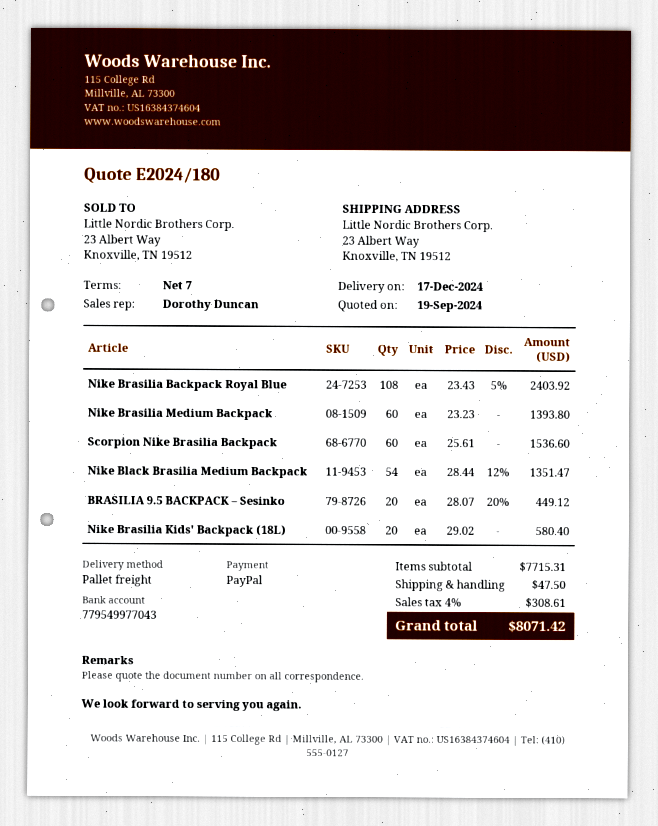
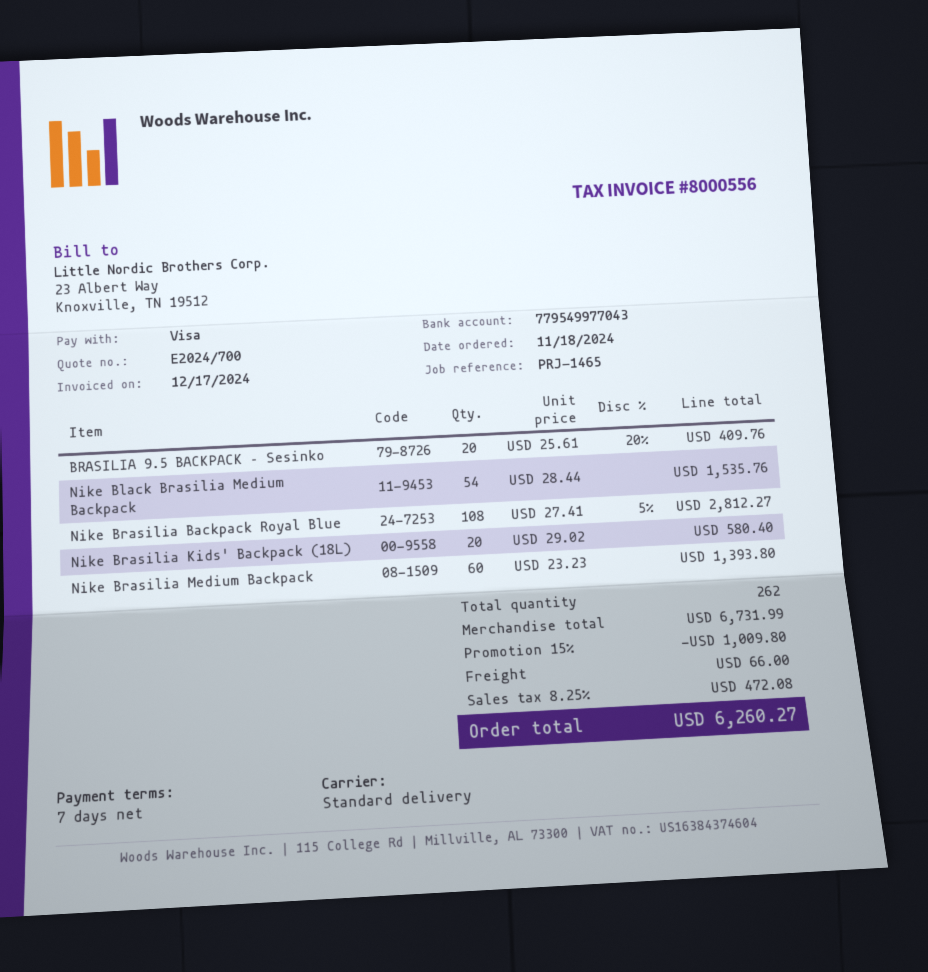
quote number: E2024/180 -> E2024/700
payment method: PayPal -> Visa
shipping method: pallet freight -> standard
Nike Brasilia Backpack Royal Blue: 108 x 23.43 - 5% = 2403.92 -> 108 x 27.41 - 5% = 2812.27
Scorpion Nike Brasilia Backpack: 60 x 25.61 = 1536.60 -> none
Nike Black Brasilia Medium Backpack: 54 x 28.44 - 12% = 1351.47 -> 54 x 28.44 = 1535.76
BRASILIA 9.5 BACKPACK – Sesinko: 20 x 28.07 - 20% = 449.12 -> 20 x 25.61 - 20% = 409.76
subtotal: 7715.31 -> 6731.99
discount: none -> 15% = 1009.80
shipping: 47.50 -> 66.00
tax: 4% = 308.61 -> 8.25% = 472.08
total: 8071.42 -> 6260.27

